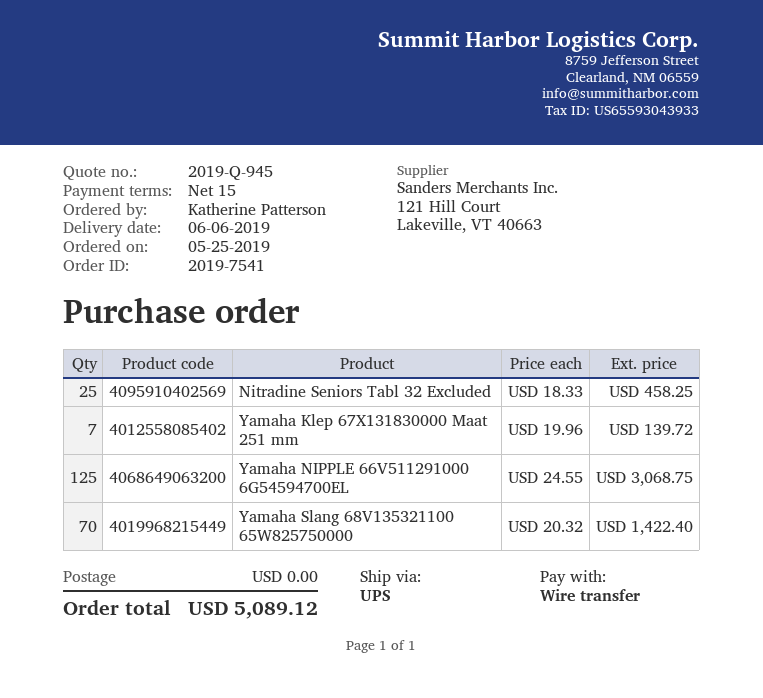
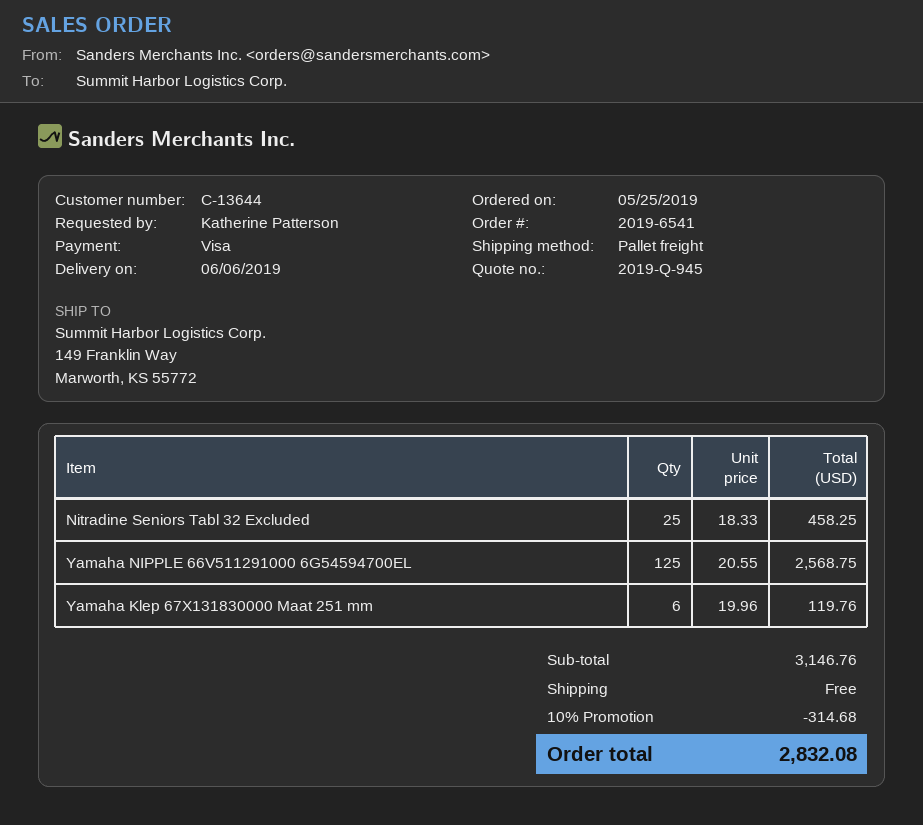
order number: 2019-7541 -> 2019-6541
payment method: bank transfer -> Visa
shipping method: UPS -> pallet freight
Yamaha Klep 67X131830000 Maat 251 mm: 7 x 19.96 = 139.72 -> 6 x 19.96 = 119.76
Yamaha NIPPLE 66V511291000 6G54594700EL: 125 x 24.55 = 3068.75 -> 125 x 20.55 = 2568.75
Yamaha Slang 68V135321100 65W825750000: 70 x 20.32 = 1422.40 -> none
discount: none -> 10% = 314.68
total: 5089.12 -> 2832.08

